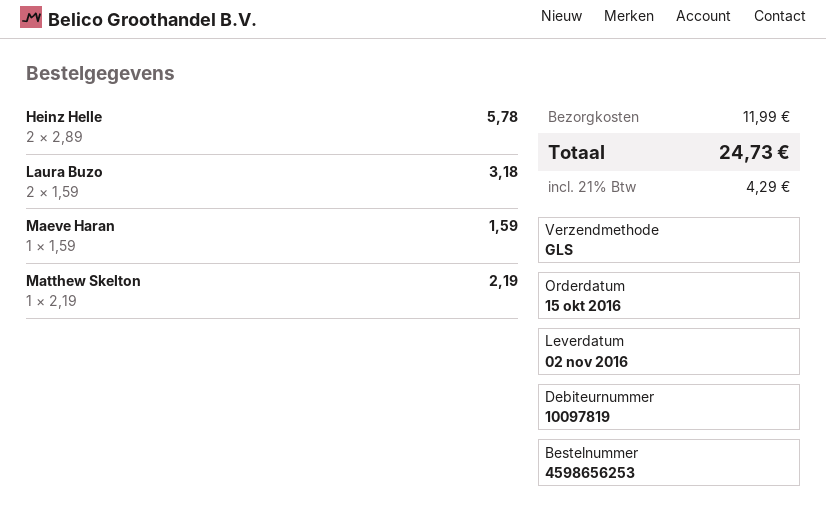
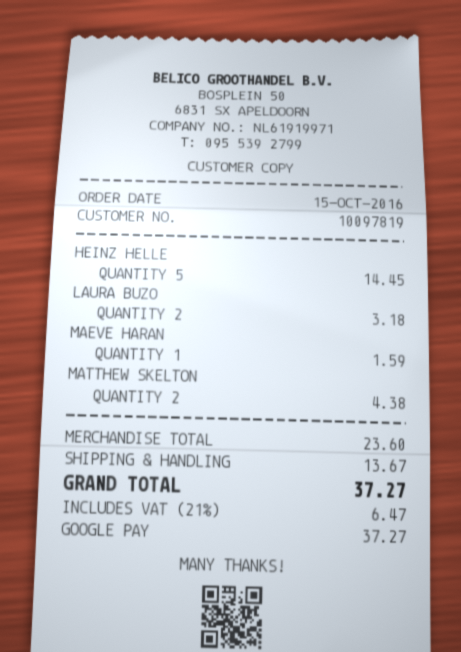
Heinz Helle: 2 for 5.78 -> 5 for 14.45
Matthew Skelton: 1 for 2.19 -> 2 for 4.38
shipping: 11.99 -> 13.67
tax: 21% = 4.29 -> 21% = 6.47
total: 24.73 -> 37.27

